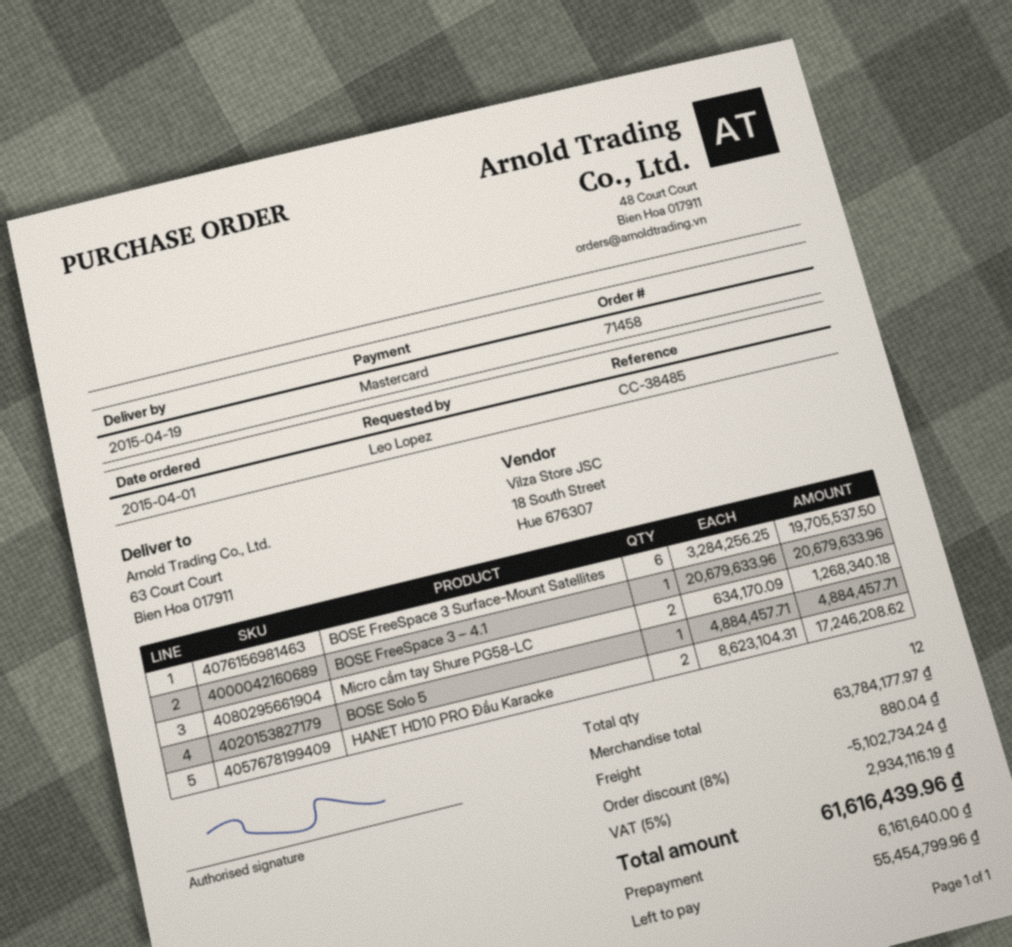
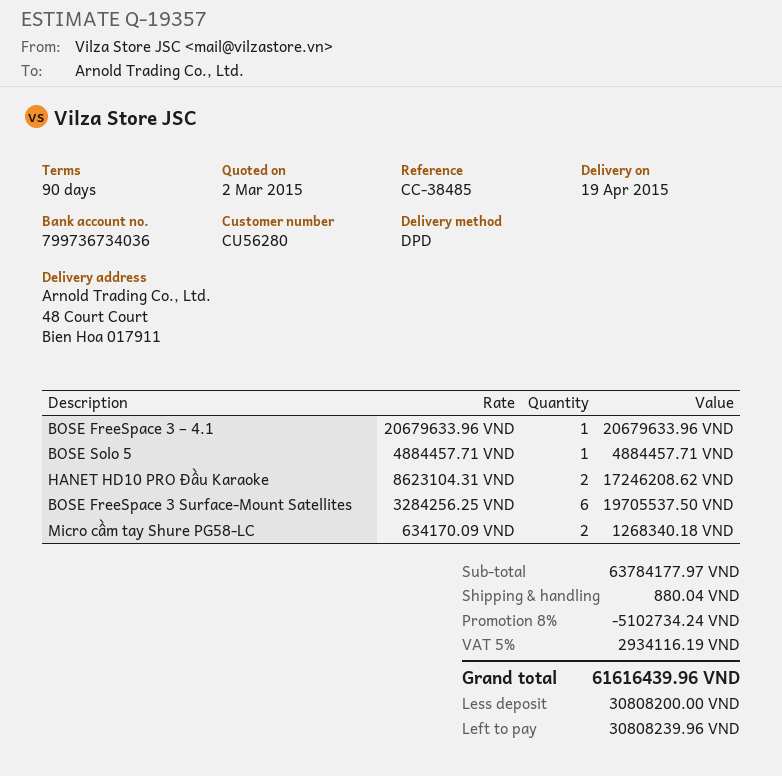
ship to: 63 Court Court, Bien Hoa 017911 -> 48 Court Court, Bien Hoa 017911
deposit: 6161640.00 -> 30808200.00
balance: 55454799.96 -> 30808239.96

